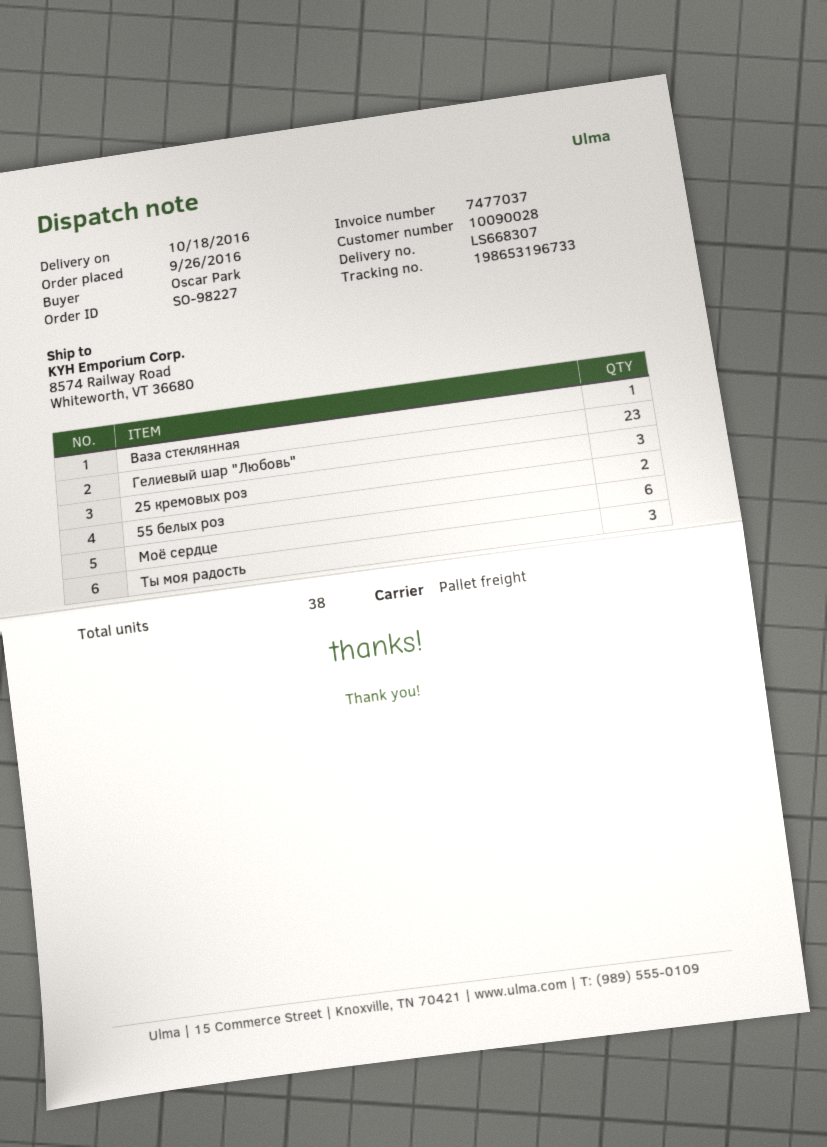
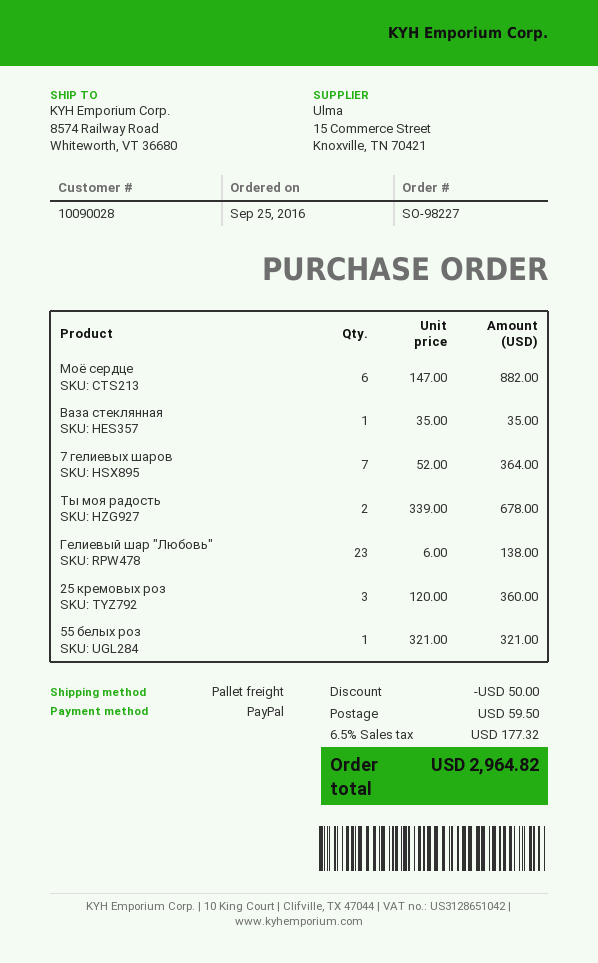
order date: 2016-09-26 -> 2016-09-25
55 белых роз: 2 -> 1
Ты моя радость: 3 -> 2
7 гелиевых шаров: none -> 7

